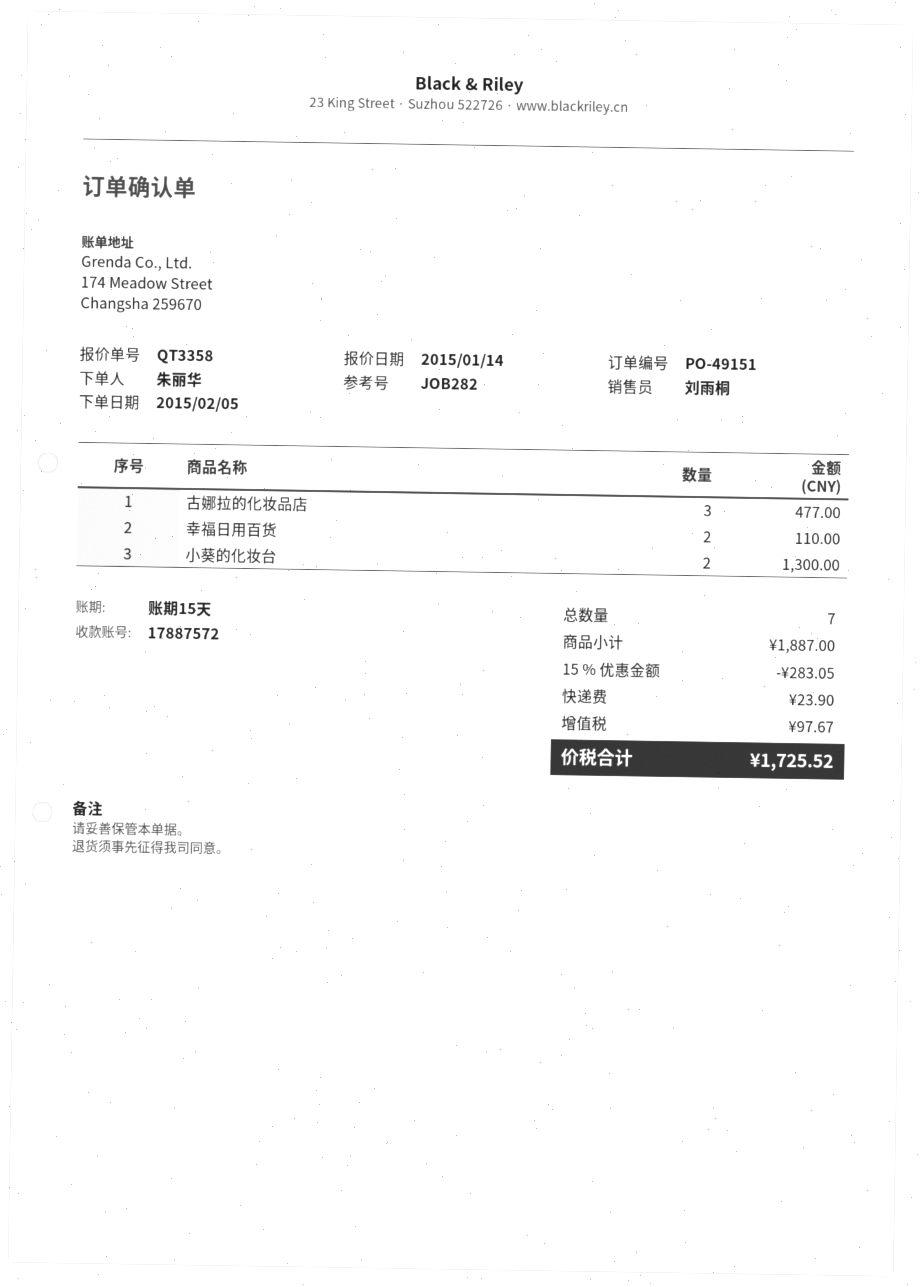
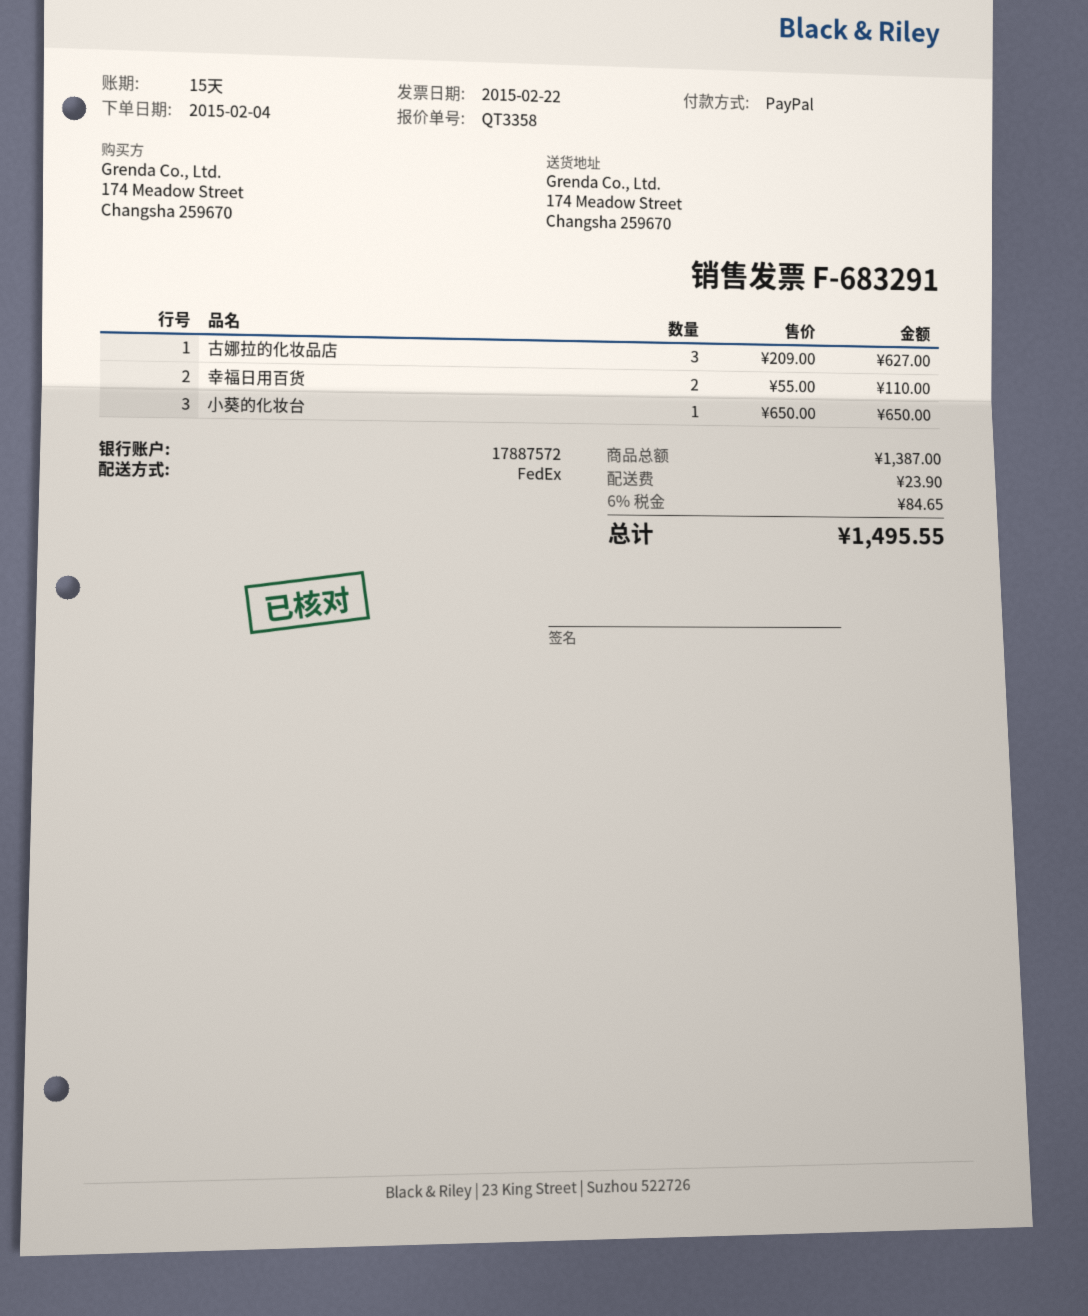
order date: 2015-02-05 -> 2015-02-04
古娜拉的化妆品店: 3 for 477.00 -> 3 for 627.00
小葵的化妆台: 2 for 1300.00 -> 1 for 650.00
subtotal: 1887.00 -> 1387.00
discount: 15% = 283.05 -> none
tax: 97.67 -> 84.65
total: 1725.52 -> 1495.55

